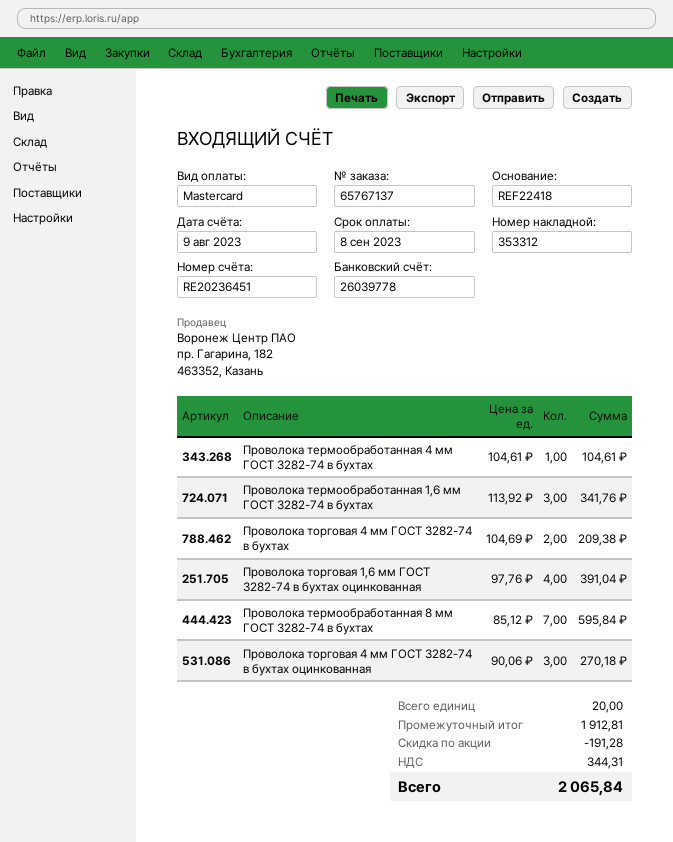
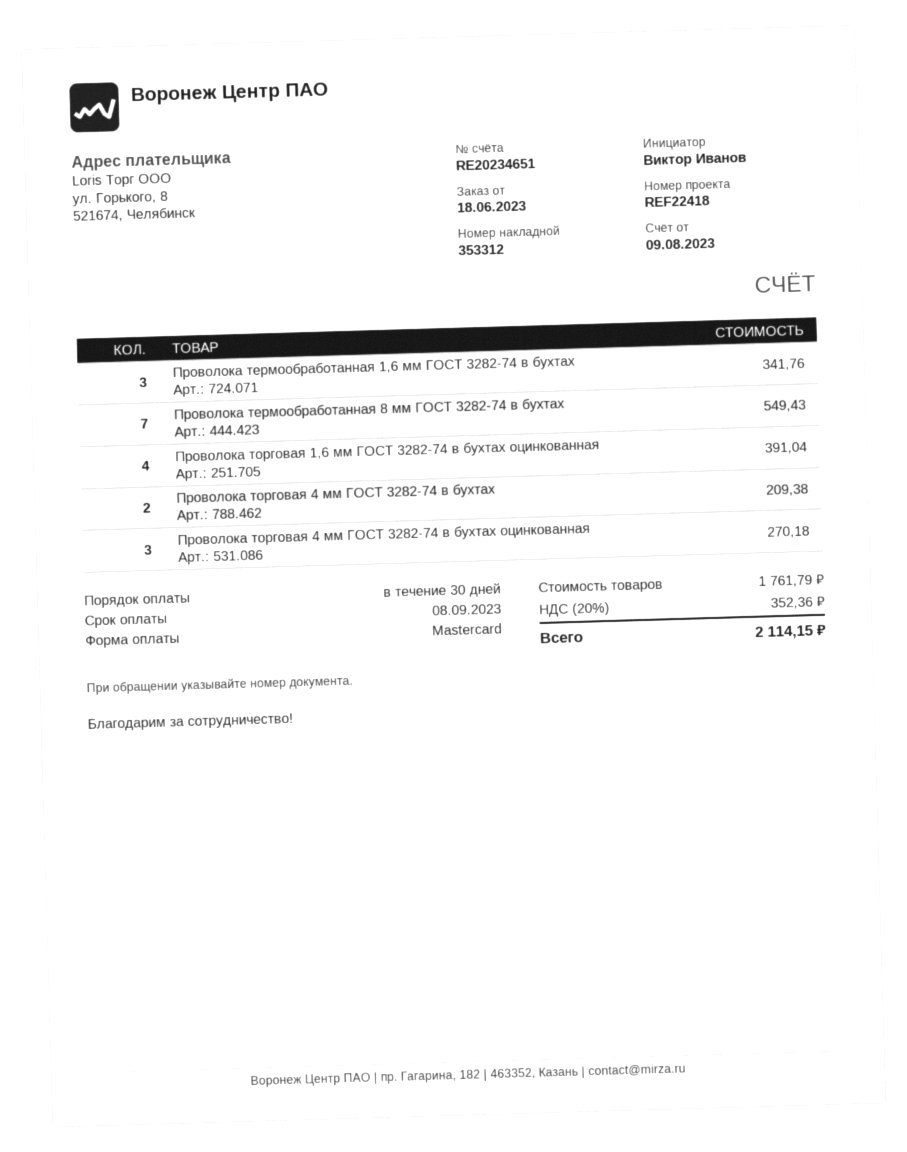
invoice number: RE20236451 -> RE20234651
Проволока термообработанная 4 мм ГОСТ 3282-74 в бухтах: 1 for 104.61 -> none
Проволока термообработанная 8 мм ГОСТ 3282-74 в бухтах: 7 for 595.84 -> 7 for 549.43
subtotal: 1912.81 -> 1761.79
discount: 191.28 -> none
tax: 344.31 -> 352.36
total: 2065.84 -> 2114.15

